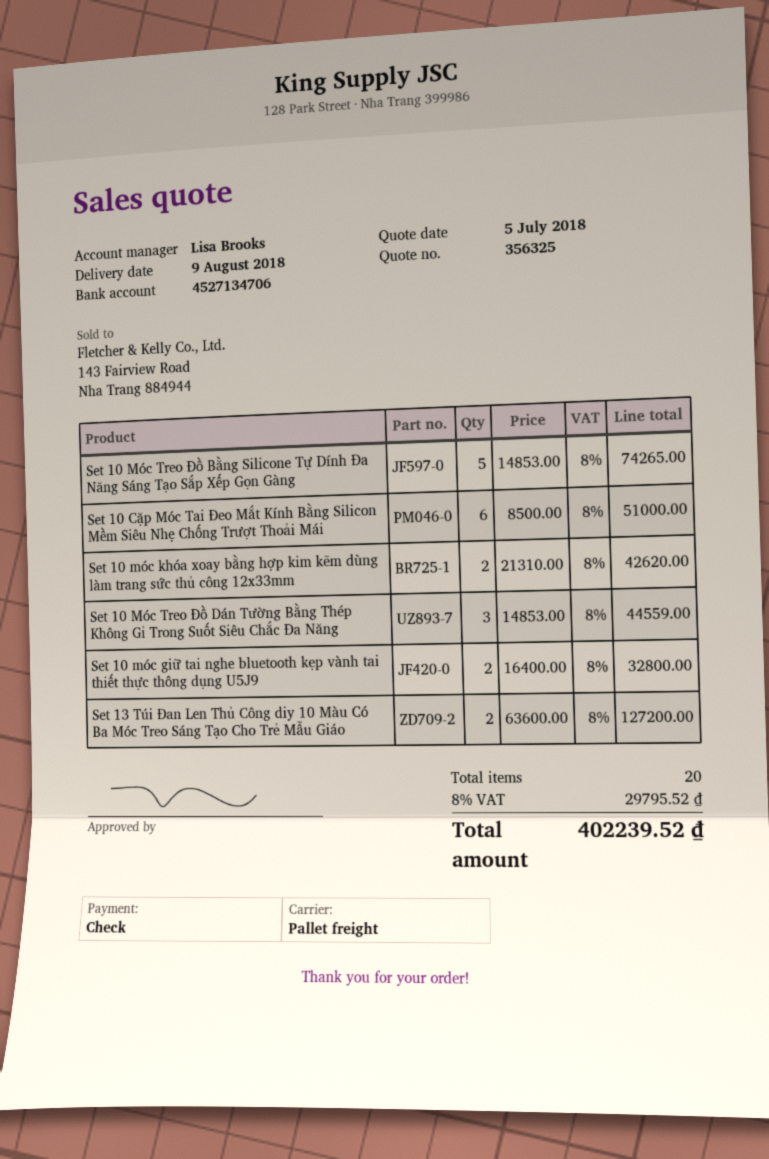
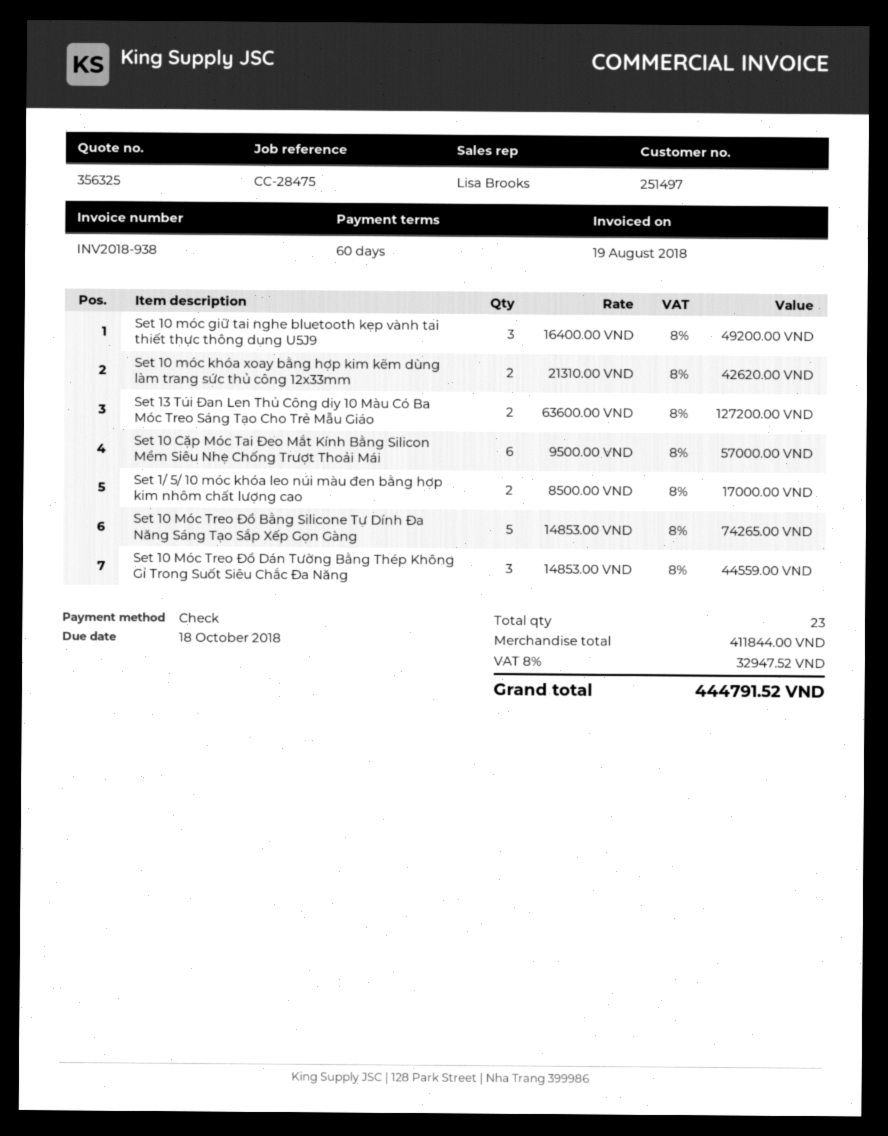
Set 10 Cặp Móc Tai Đeo Mắt Kính Bằng Silicon Mềm Siêu Nhẹ Chống Trượt Thoải Mái: 6 x 8500.00 = 51000.00 -> 6 x 9500.00 = 57000.00
Set 10 móc giữ tai nghe bluetooth kẹp vành tai thiết thực thông dụng U5J9: 2 x 16400.00 = 32800.00 -> 3 x 16400.00 = 49200.00
Set 1/ 5/ 10 móc khóa leo núi màu đen bằng hợp kim nhôm chất lượng cao: none -> 2 x 8500.00 = 17000.00
total quantity: 20 -> 23
tax: 8% = 29795.52 -> 8% = 32947.52
total: 402239.52 -> 444791.52

